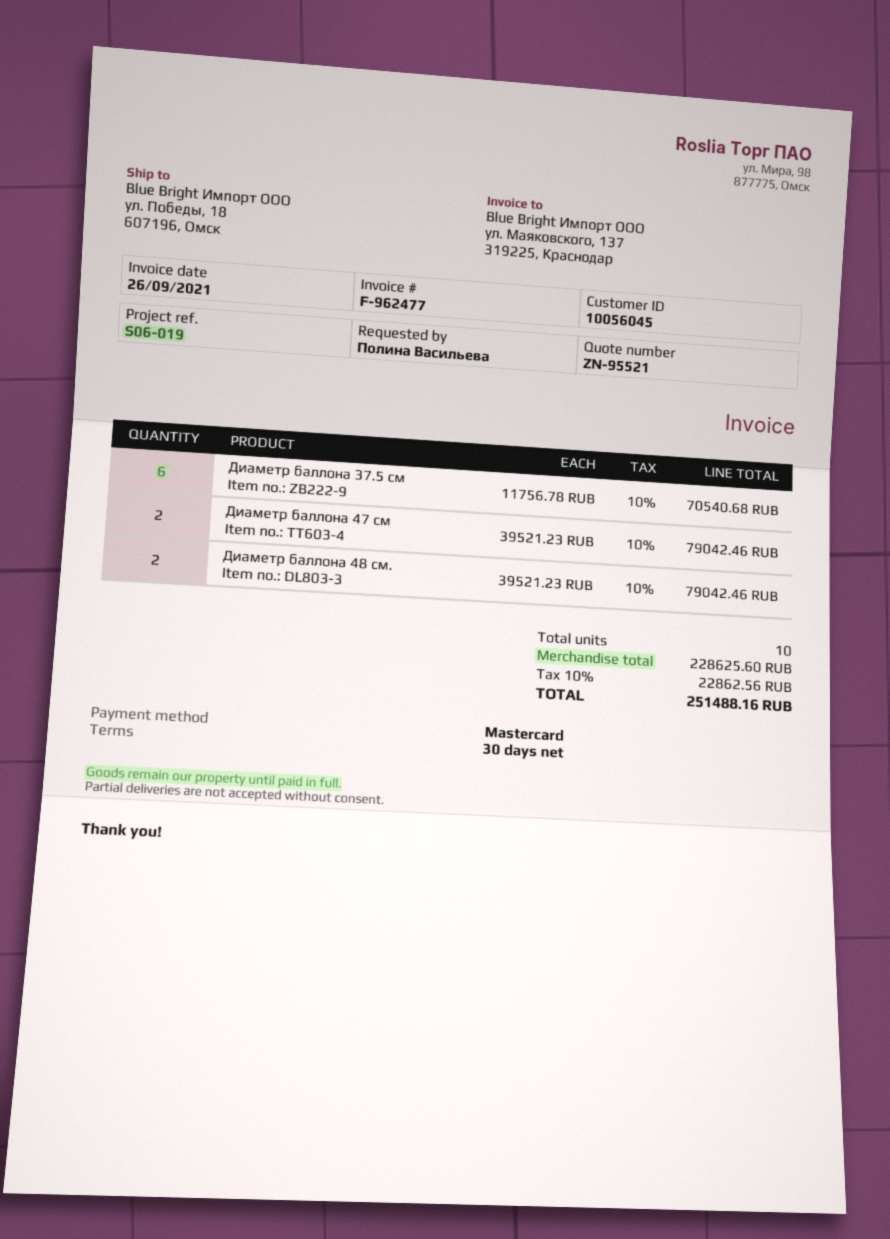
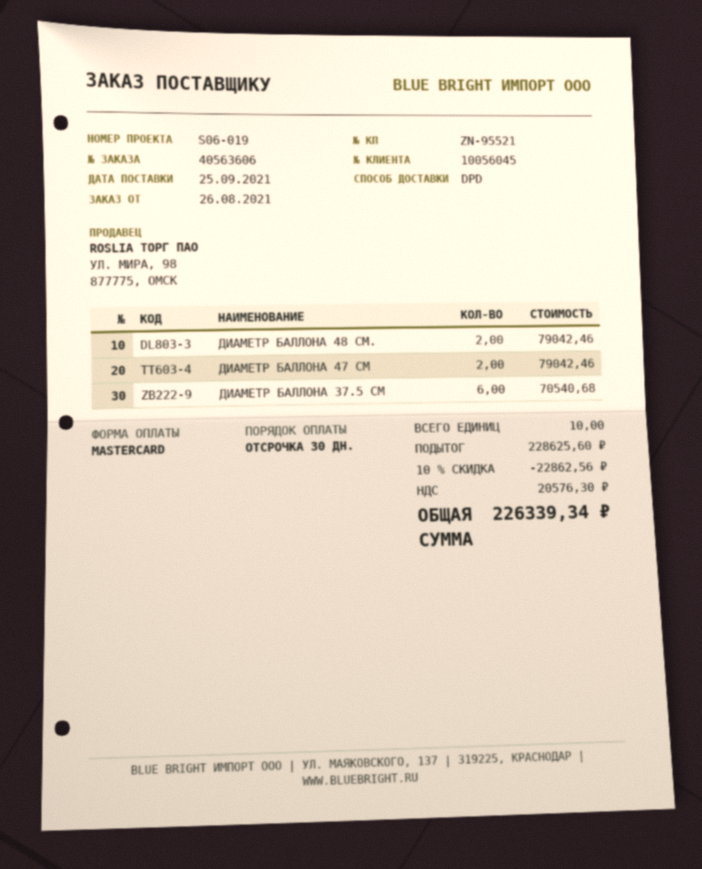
discount: none -> 10% = 22862.56
tax: 22862.56 -> 20576.30
total: 251488.16 -> 226339.34

